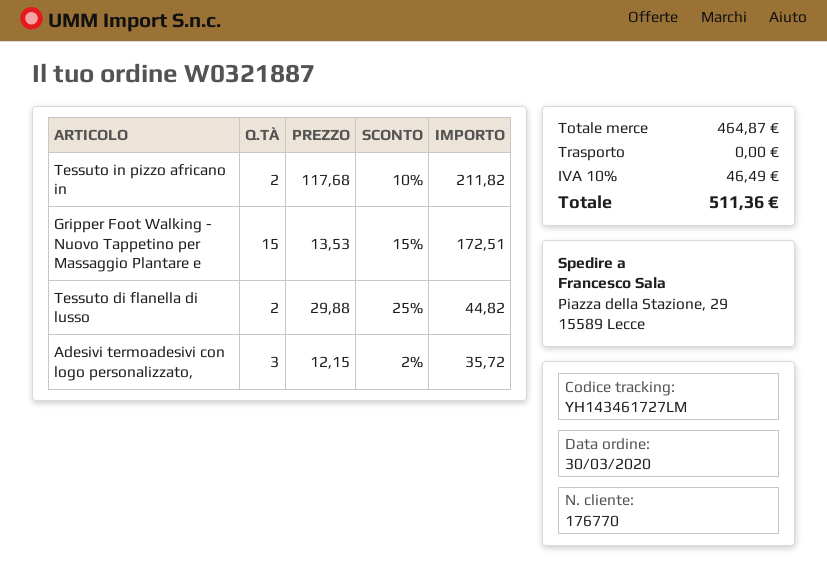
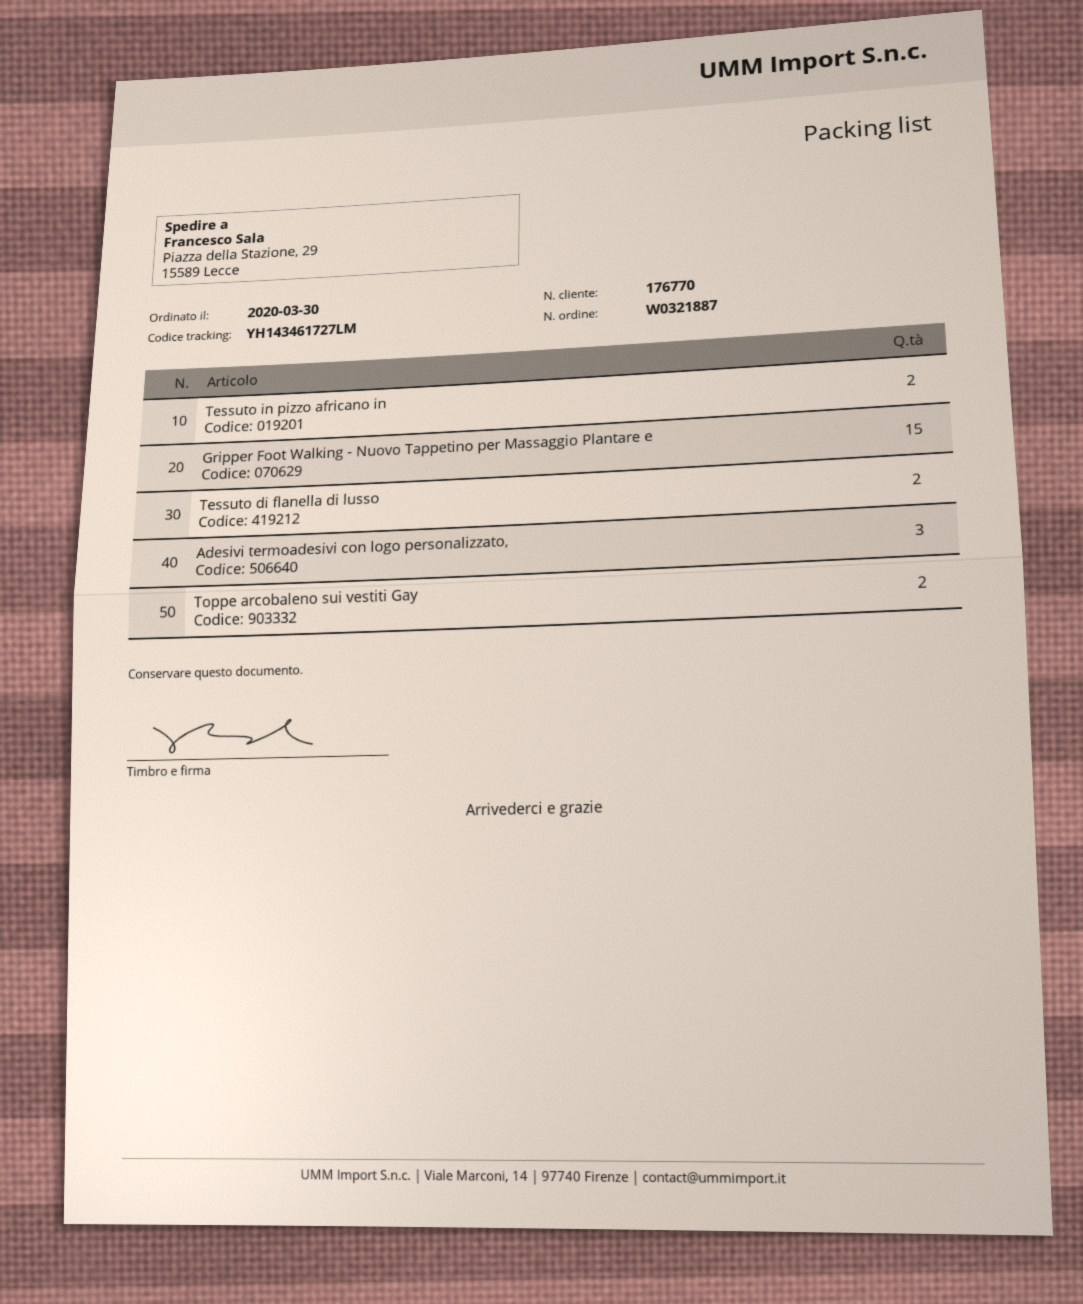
Toppe arcobaleno sui vestiti Gay: none -> 2

